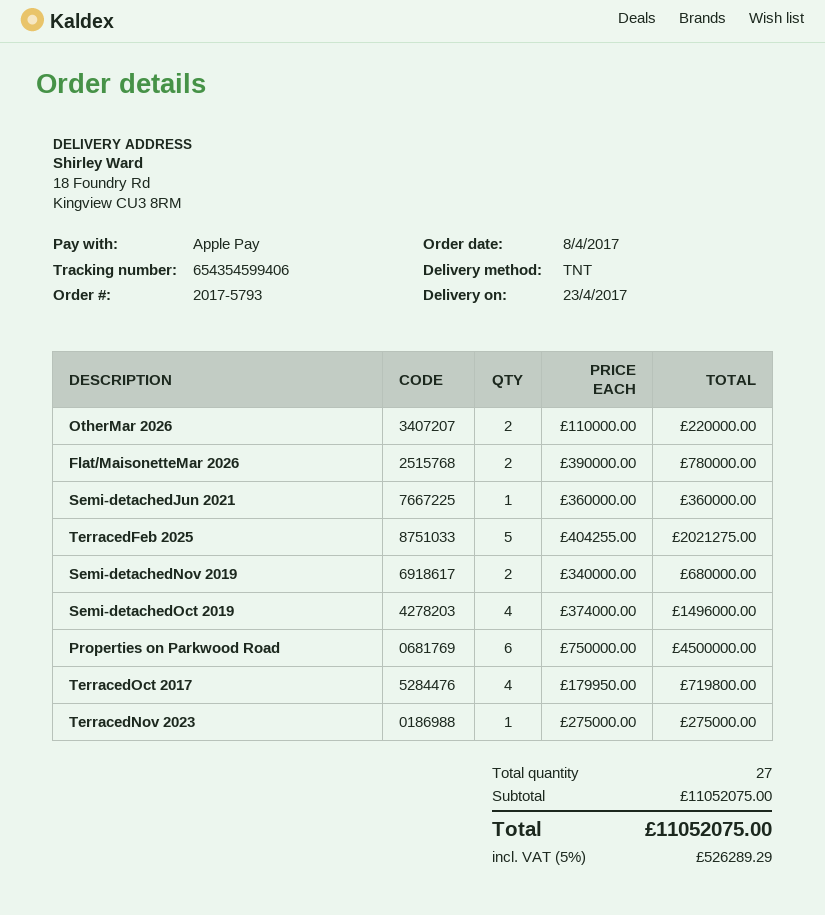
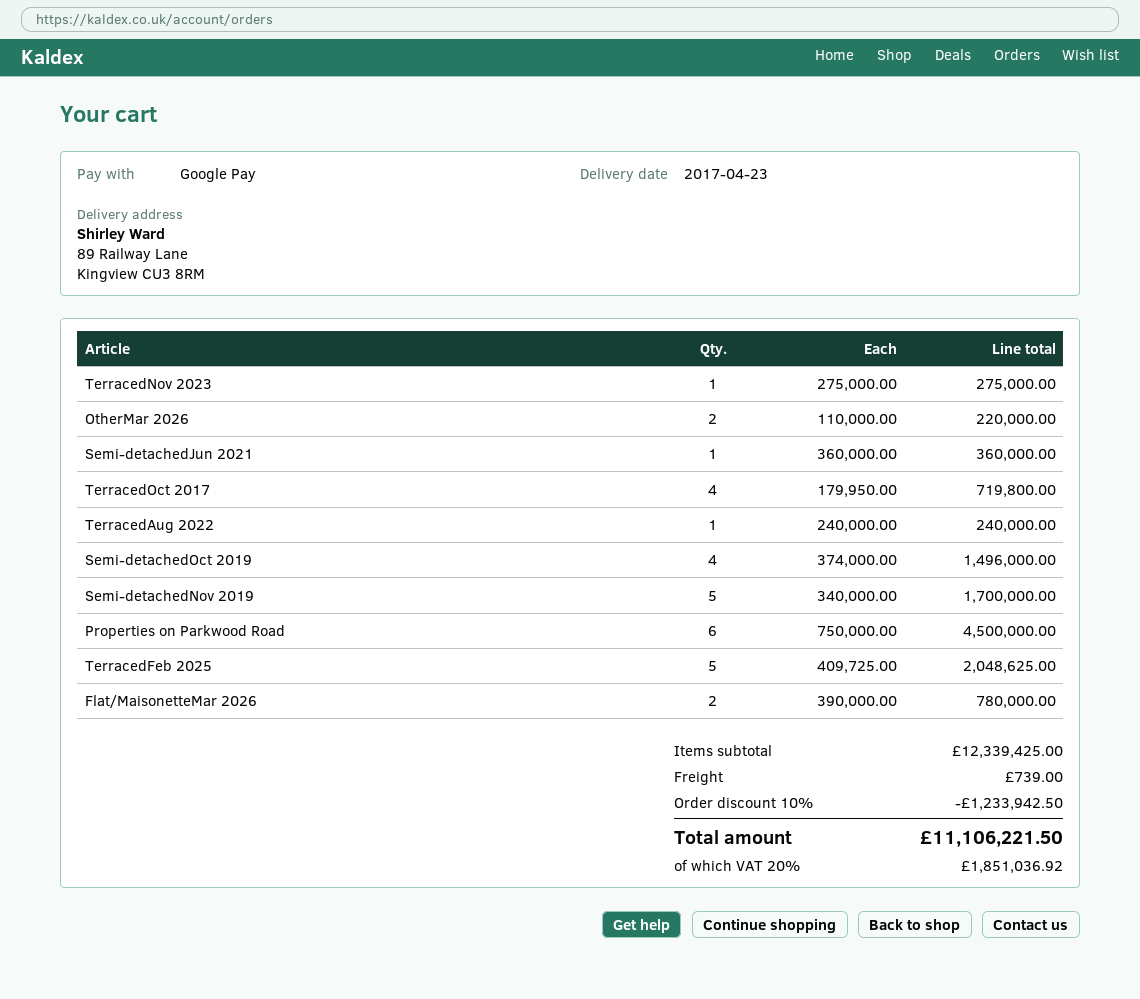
payment method: Apple Pay -> Google Pay
ship to: 18 Foundry Rd, Kingview CU3 8RM -> 89 Railway Lane, Kingview CU3 8RM
TerracedFeb 2025: 5 x 404255.00 = 2021275.00 -> 5 x 409725.00 = 2048625.00
Semi-detachedNov 2019: 2 x 340000.00 = 680000.00 -> 5 x 340000.00 = 1700000.00
TerracedAug 2022: none -> 1 x 240000.00 = 240000.00
subtotal: 11052075.00 -> 12339425.00
discount: none -> 10% = 1233942.50
shipping: none -> 739.00
tax: 5% = 526289.29 -> 20% = 1851036.92
total: 11052075.00 -> 11106221.50

